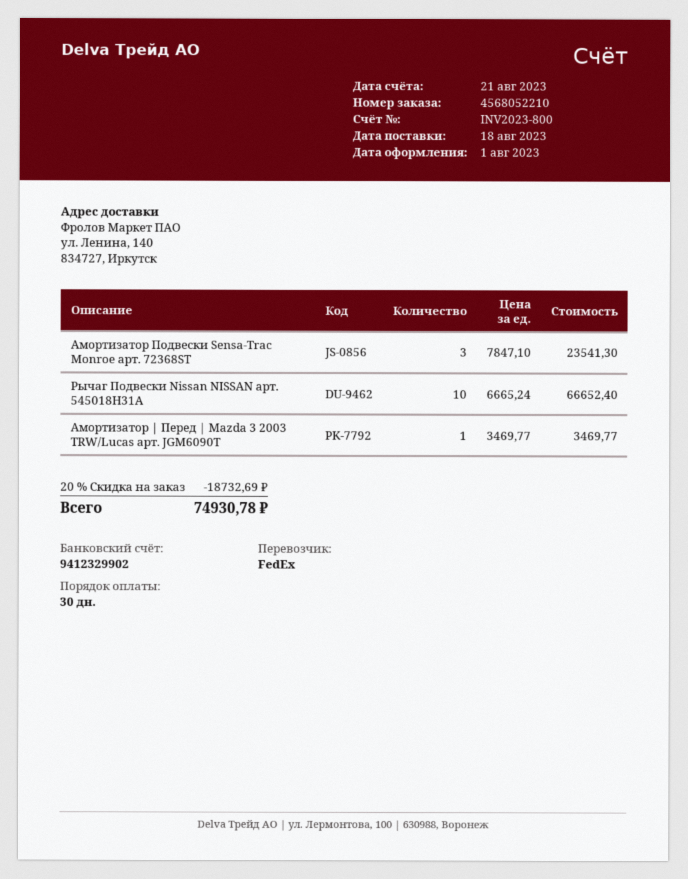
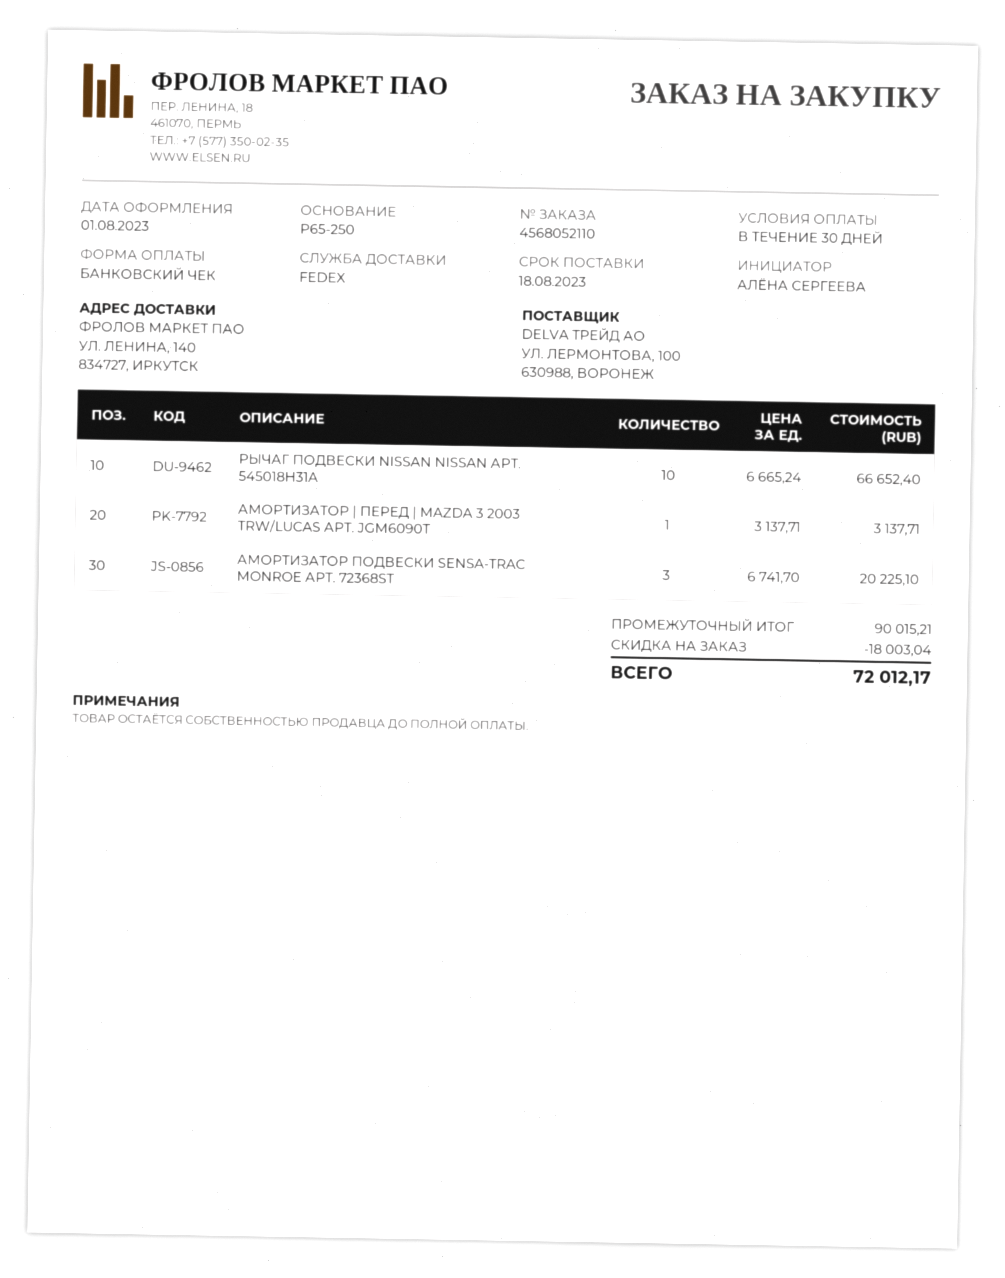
order number: 4568052210 -> 4568052110
Амортизатор Подвески Sensa-Trac Monroe арт. 72368ST: 3 x 7847.10 = 23541.30 -> 3 x 6741.70 = 20225.10
Амортизатор | Перед | Mazda 3 2003 TRW/Lucas арт. JGM6090T: 1 x 3469.77 = 3469.77 -> 1 x 3137.71 = 3137.71
discount: 18732.69 -> 18003.04
total: 74930.78 -> 72012.17

